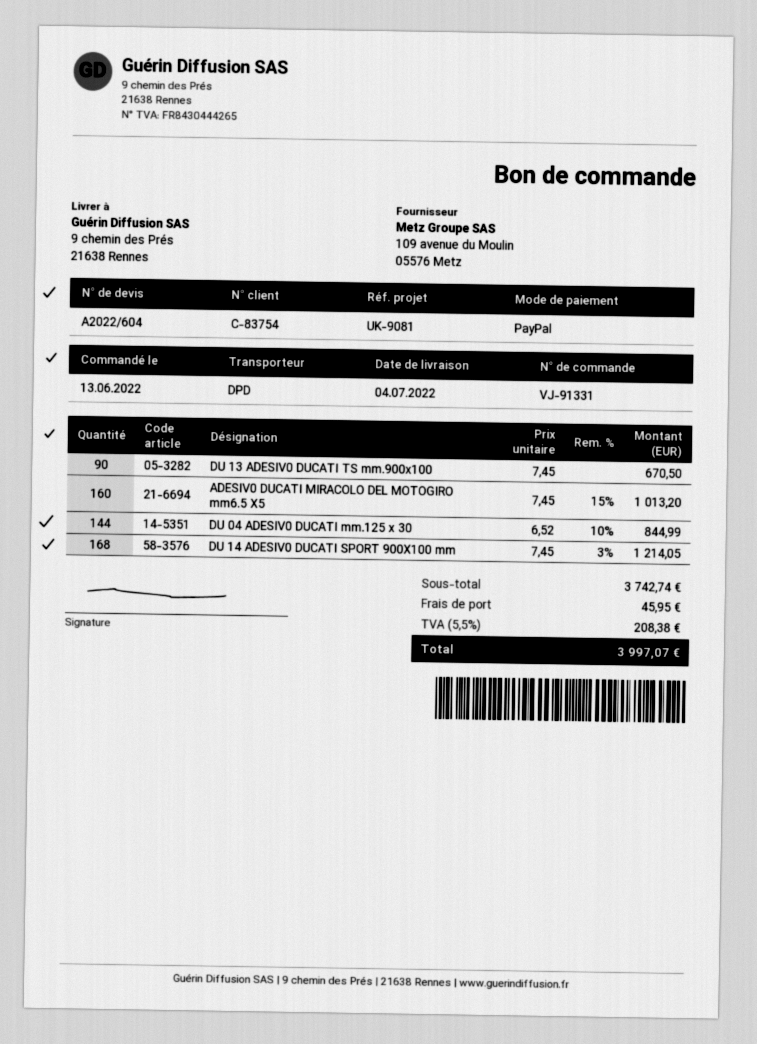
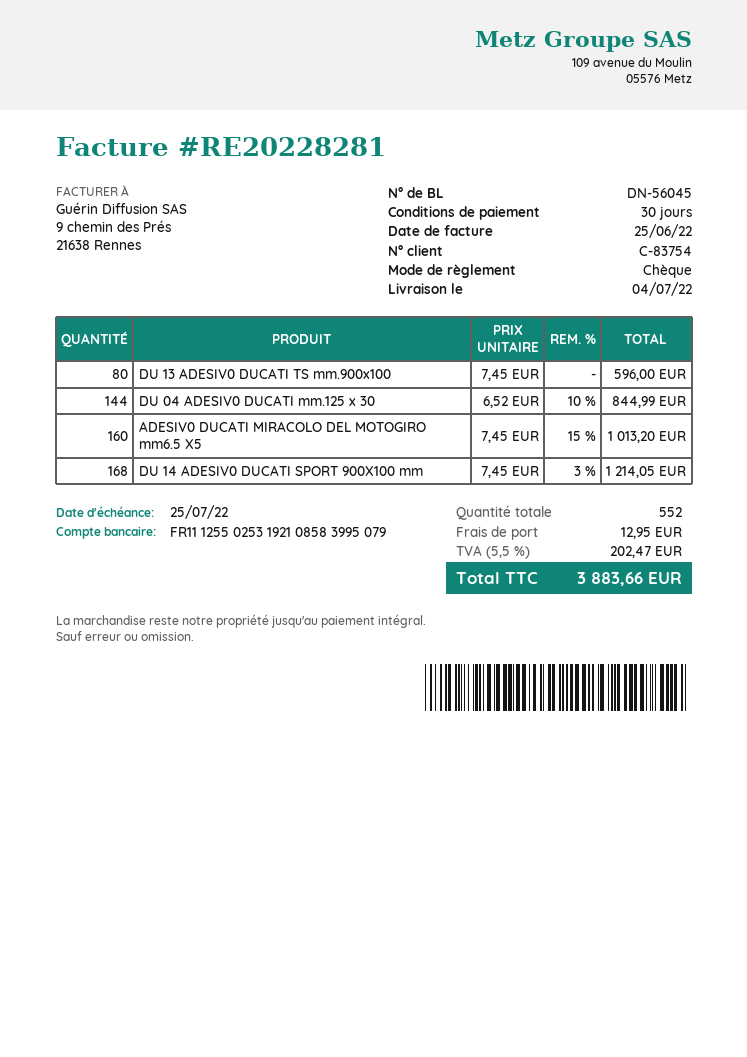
payment method: PayPal -> cheque
DU 13 ADESIV0 DUCATI TS mm.900x100: 90 x 7.45 = 670.50 -> 80 x 7.45 = 596.00
shipping: 45.95 -> 12.95
tax: 5.5% = 208.38 -> 5.5% = 202.47
total: 3997.07 -> 3883.66

